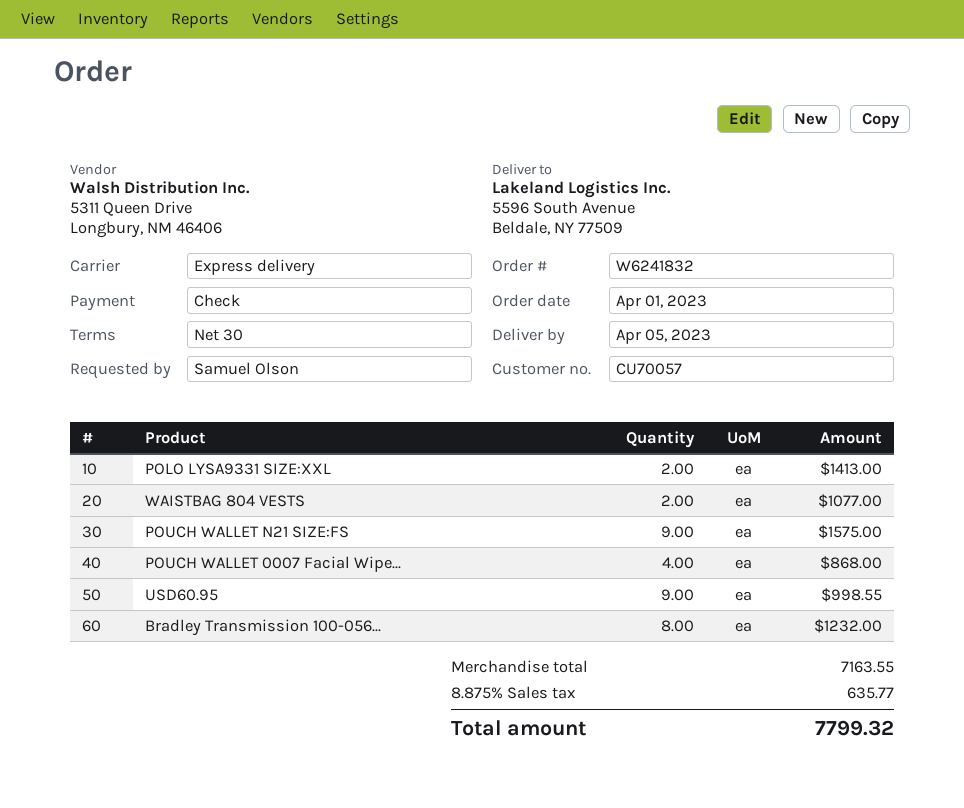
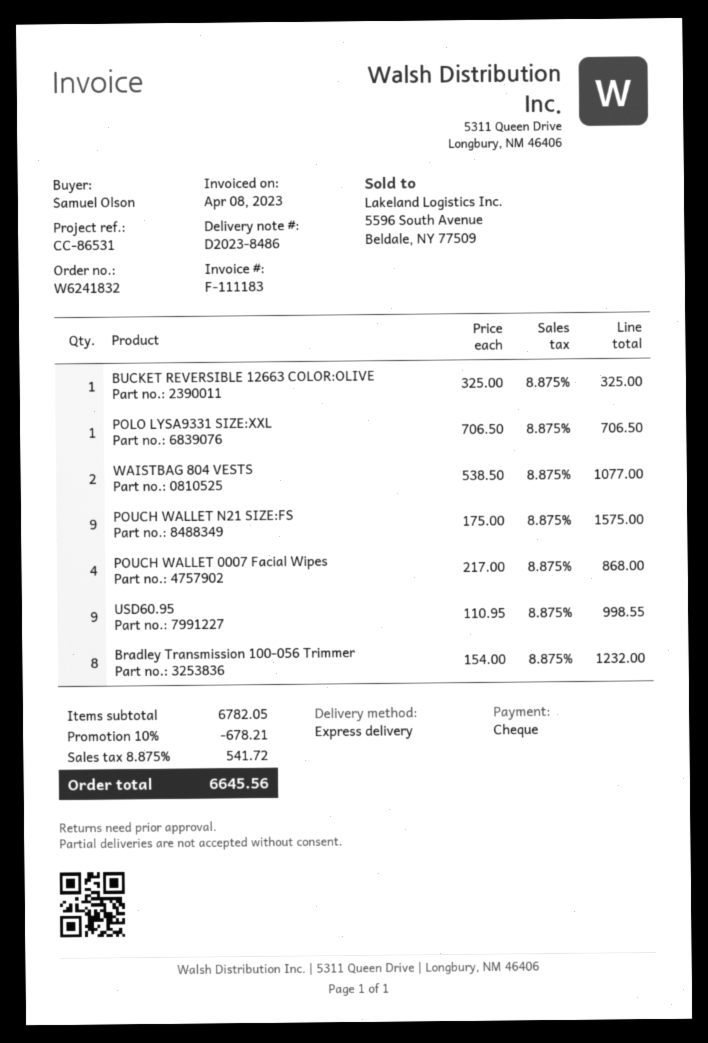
POLO LYSA9331 SIZE:XXL: 2 for 1413.00 -> 1 for 706.50
BUCKET REVERSIBLE 12663 COLOR:OLIVE: none -> 1 for 325.00
subtotal: 7163.55 -> 6782.05
discount: none -> 10% = 678.21
tax: 8.875% = 635.77 -> 8.875% = 541.72
total: 7799.32 -> 6645.56

